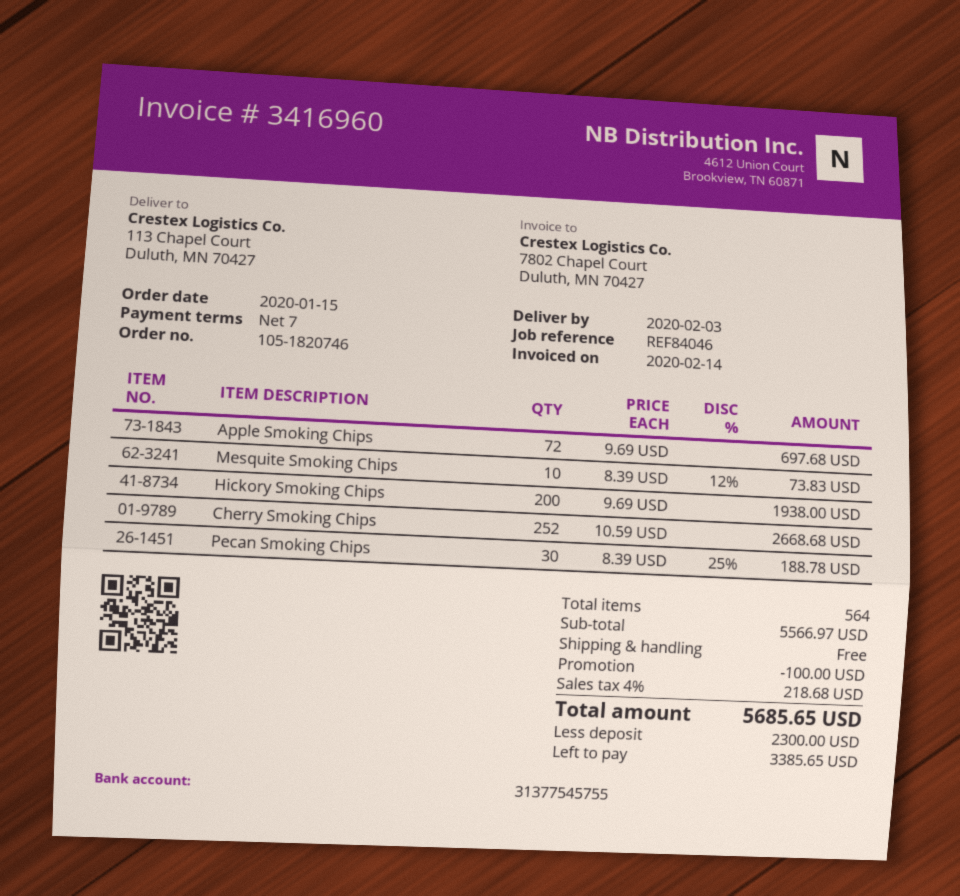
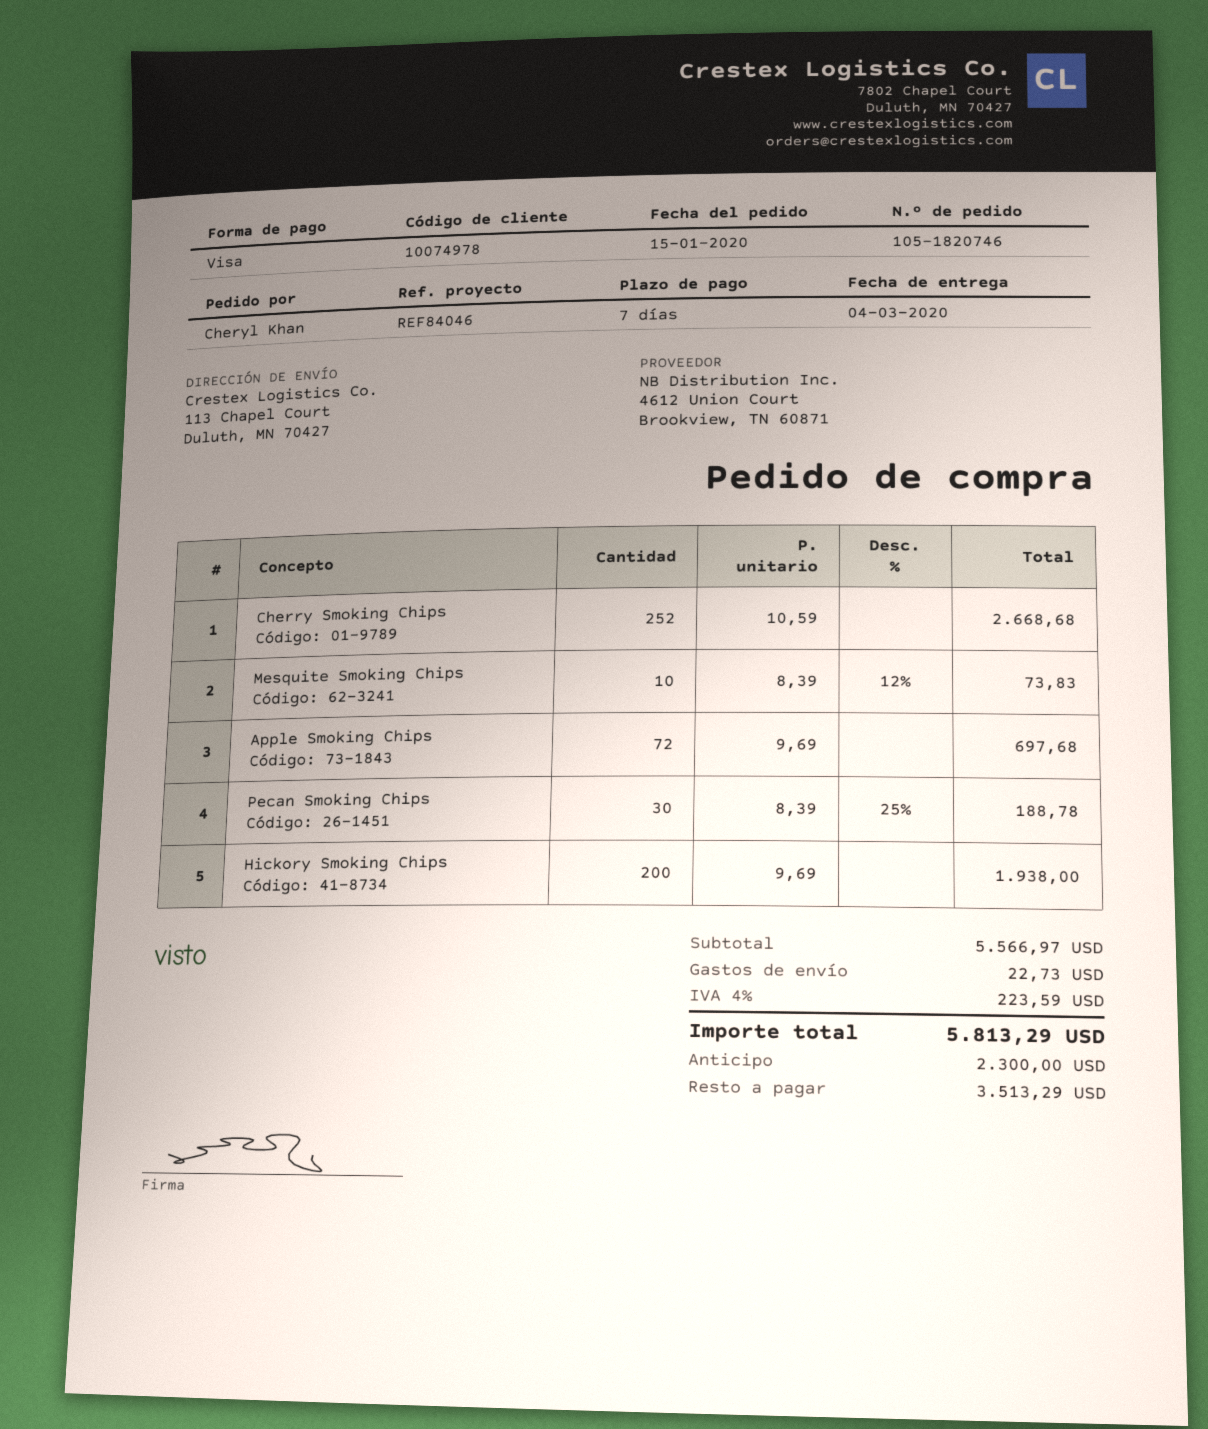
delivery date: 2020-02-03 -> 2020-03-04
discount: 100.00 -> none
shipping: 0.00 -> 22.73
tax: 4% = 218.68 -> 4% = 223.59
total: 5685.65 -> 5813.29
balance: 3385.65 -> 3513.29

